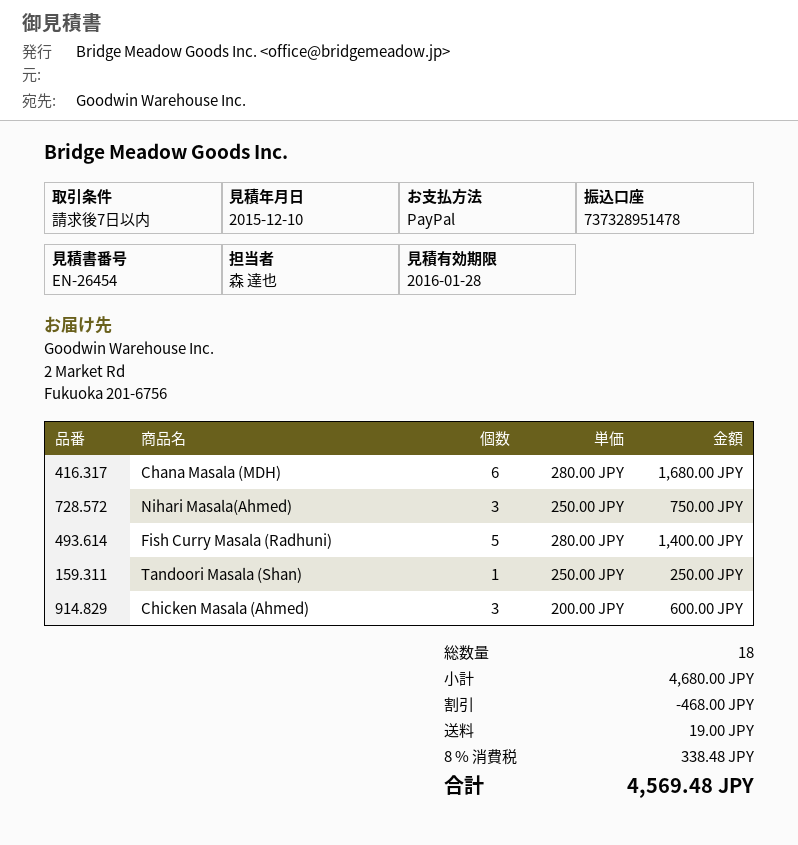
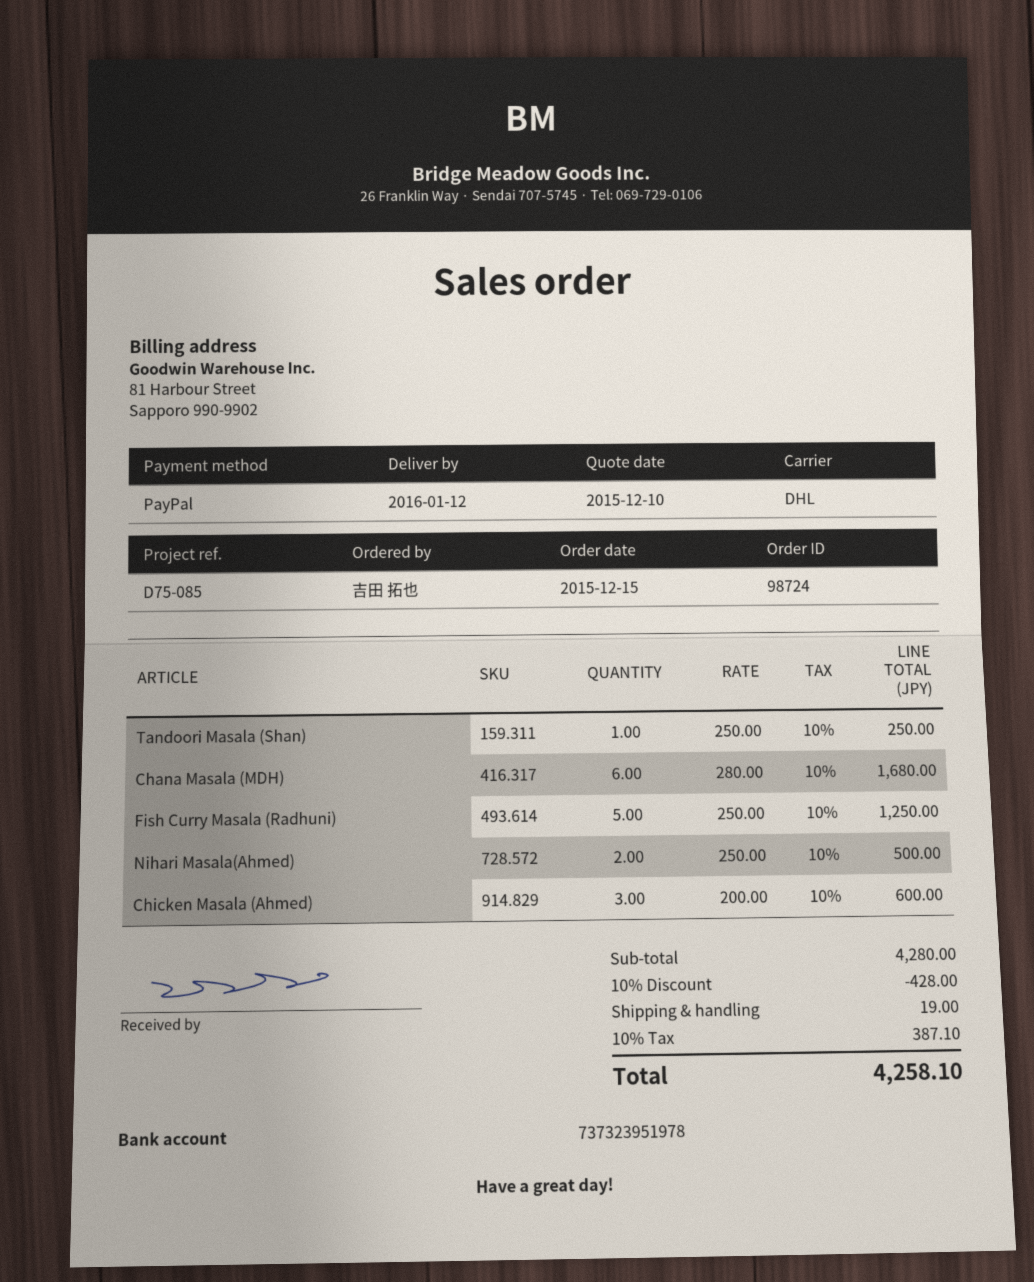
bank account: 737328951478 -> 737323951978
Nihari Masala(Ahmed): 3 x 250.00 = 750.00 -> 2 x 250.00 = 500.00
Fish Curry Masala (Radhuni): 5 x 280.00 = 1400.00 -> 5 x 250.00 = 1250.00
subtotal: 4680.00 -> 4280.00
discount: 468.00 -> 428.00
tax: 8% = 338.48 -> 10% = 387.10
total: 4569.48 -> 4258.10

